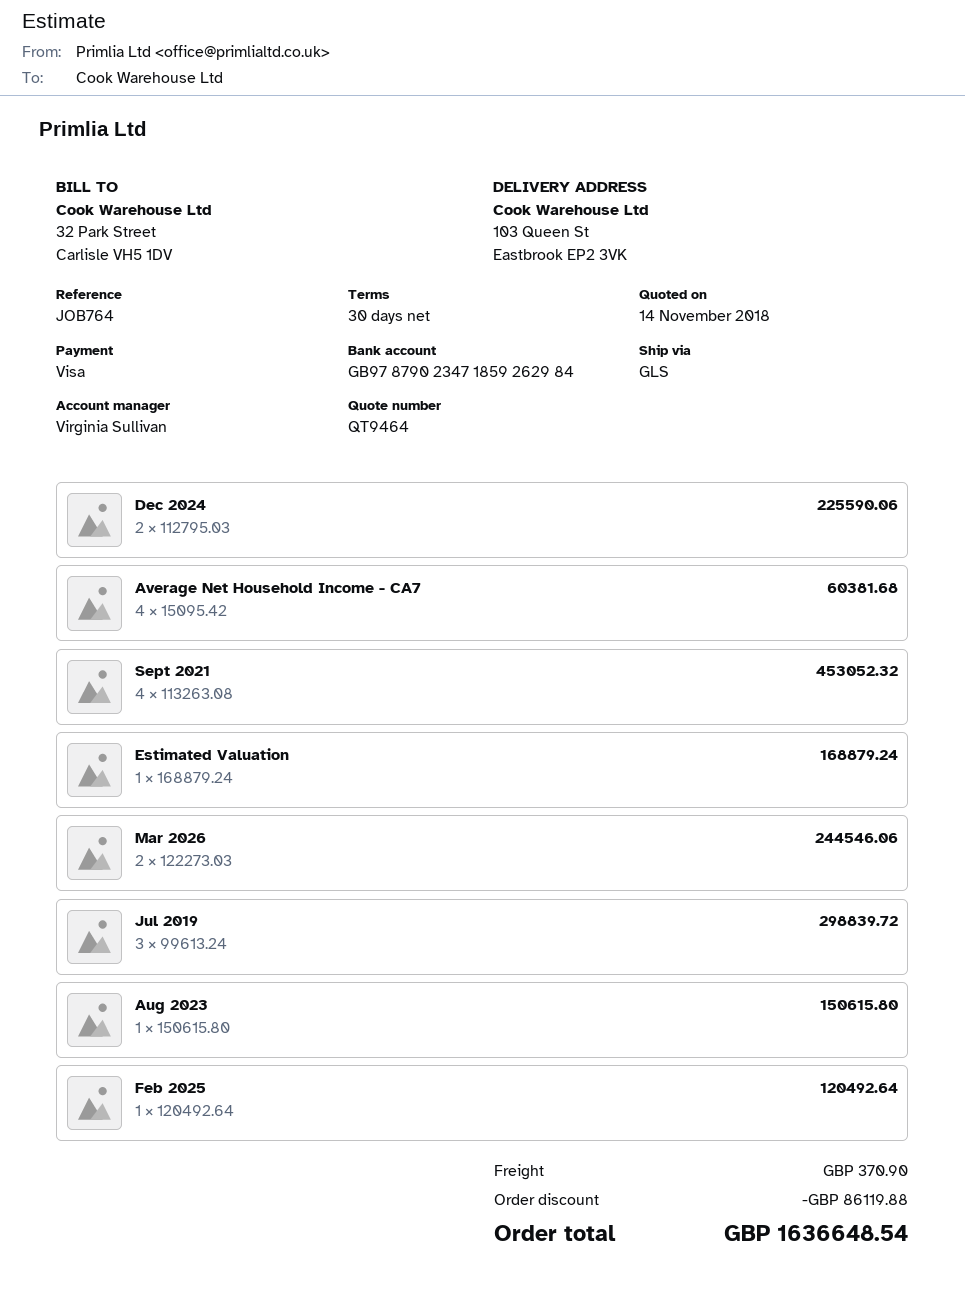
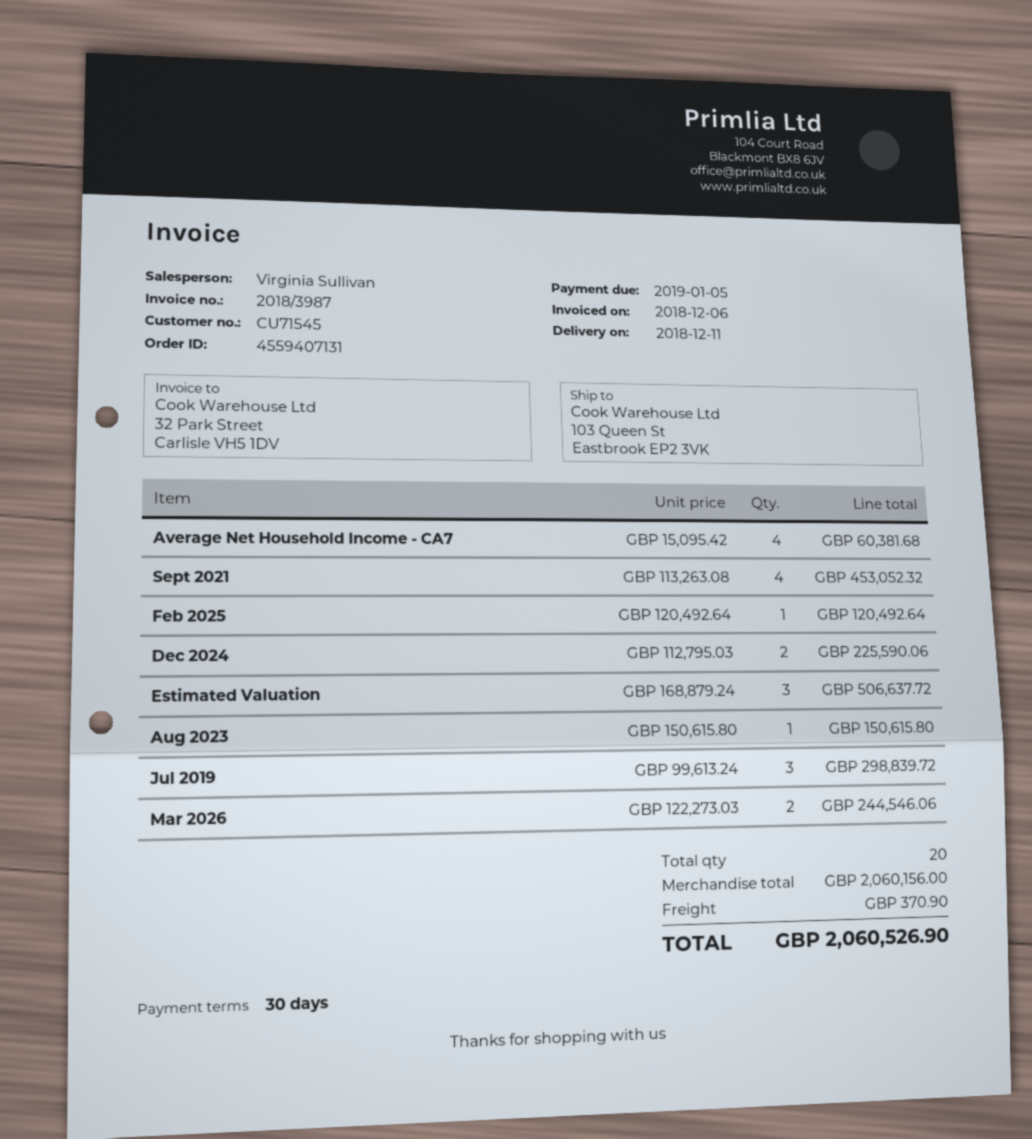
Estimated Valuation: 1 x 168879.24 = 168879.24 -> 3 x 168879.24 = 506637.72
discount: 86119.88 -> none
total: 1636648.54 -> 2060526.90

